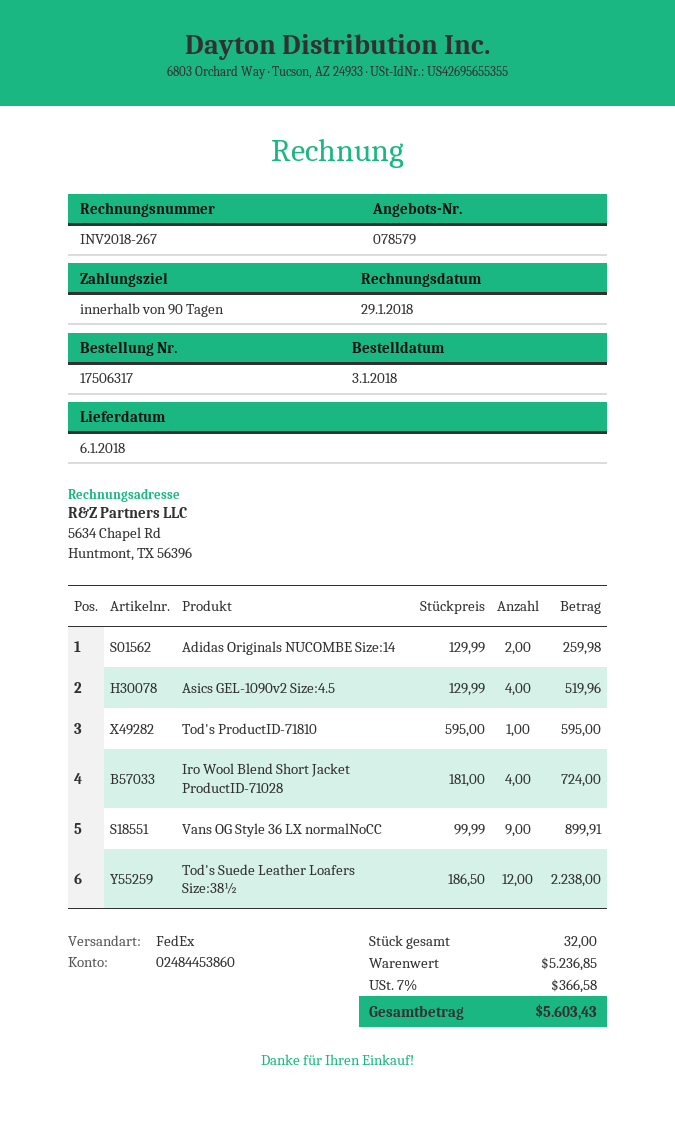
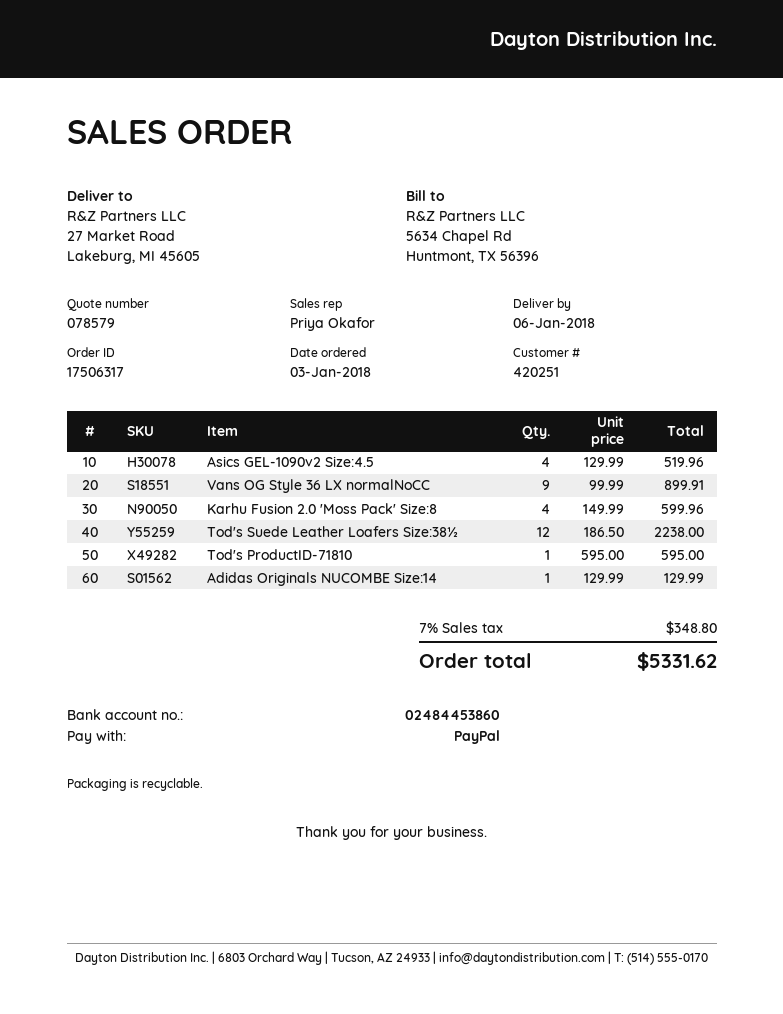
Adidas Originals NUCOMBE Size:14: 2 x 129.99 = 259.98 -> 1 x 129.99 = 129.99
Iro Wool Blend Short Jacket ProductID-71028: 4 x 181.00 = 724.00 -> none
Karhu Fusion 2.0 'Moss Pack' Size:8: none -> 4 x 149.99 = 599.96
tax: 7% = 366.58 -> 7% = 348.80
total: 5603.43 -> 5331.62

